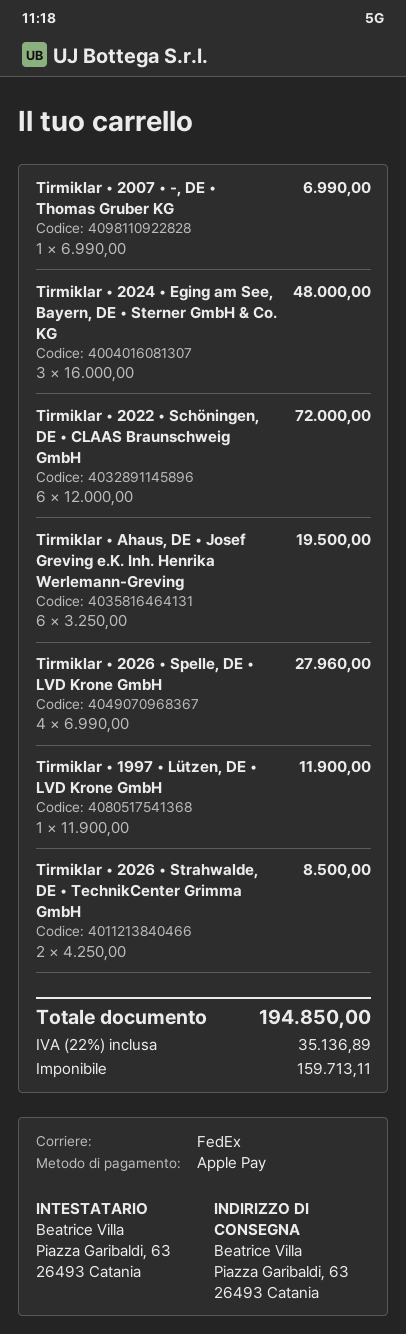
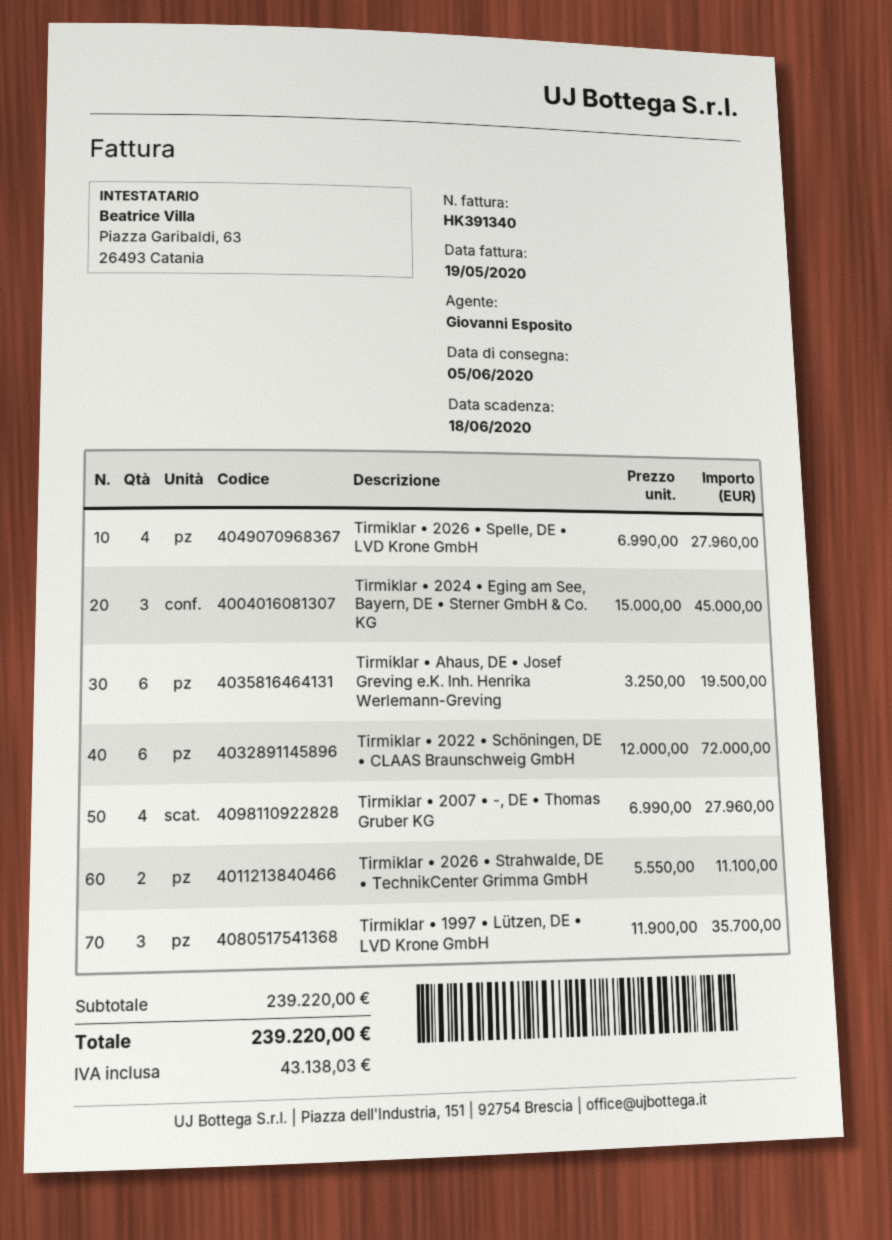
Tirmiklar • 2007 • -, DE • Thomas Gruber KG: 1 x 6990.00 = 6990.00 -> 4 x 6990.00 = 27960.00
Tirmiklar • 2024 • Eging am See, Bayern, DE • Sterner GmbH & Co. KG: 3 x 16000.00 = 48000.00 -> 3 x 15000.00 = 45000.00
Tirmiklar • 1997 • Lützen, DE • LVD Krone GmbH: 1 x 11900.00 = 11900.00 -> 3 x 11900.00 = 35700.00
Tirmiklar • 2026 • Strahwalde, DE • TechnikCenter Grimma GmbH: 2 x 4250.00 = 8500.00 -> 2 x 5550.00 = 11100.00
tax: 35136.89 -> 43138.03
total: 194850.00 -> 239220.00

